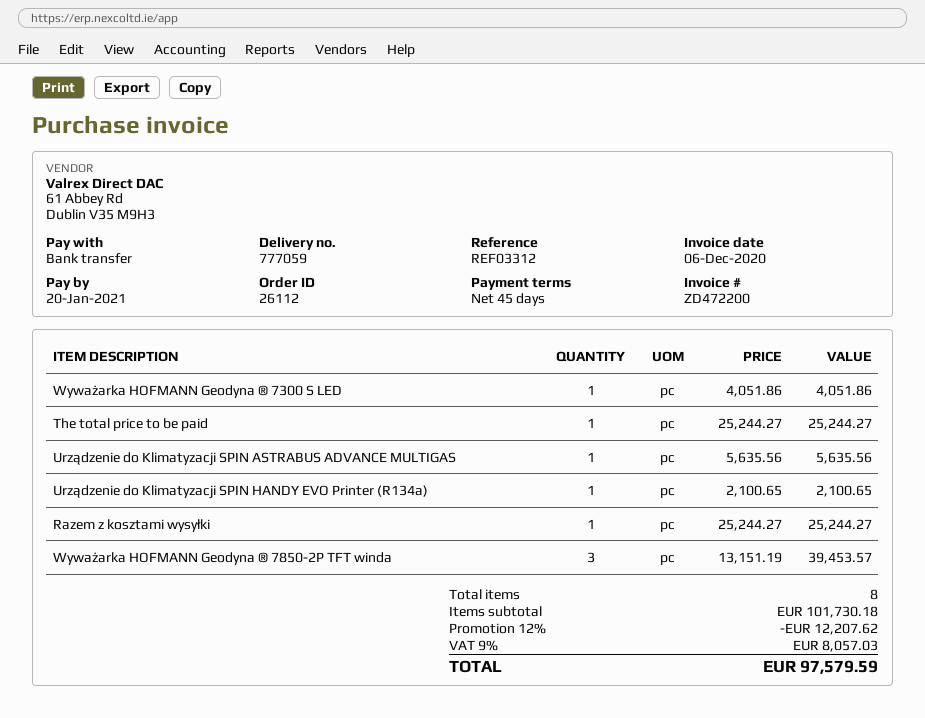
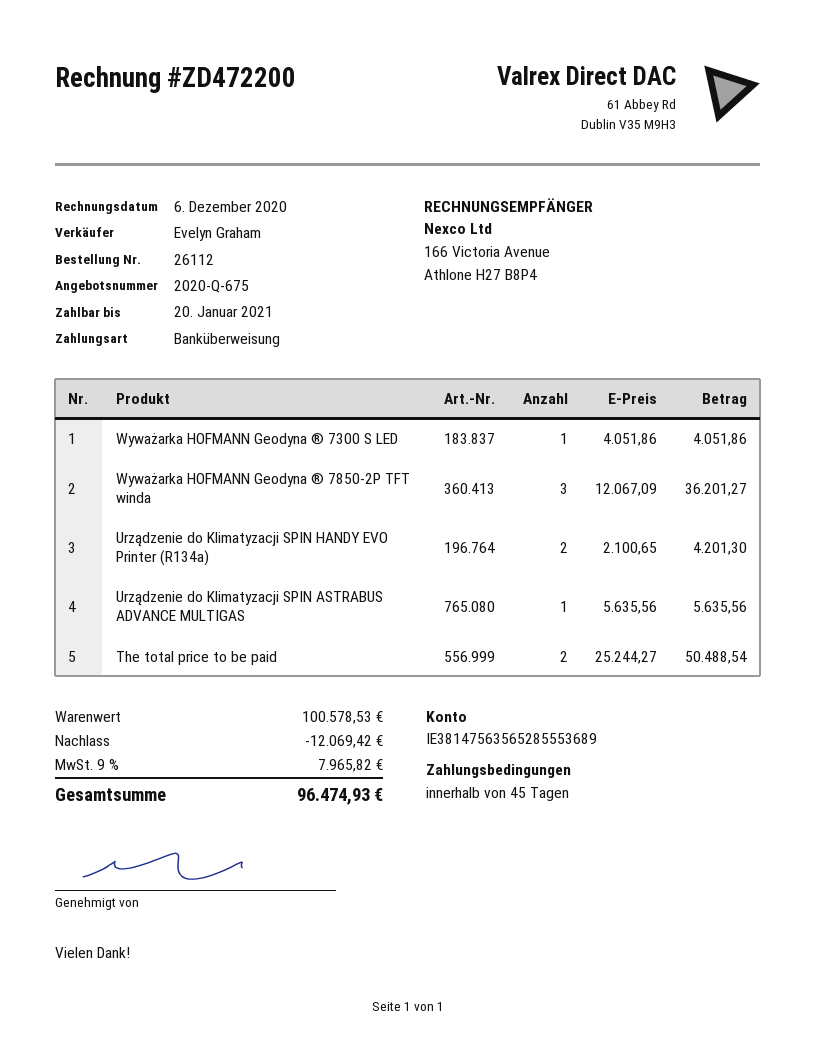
The total price to be paid: 1 x 25244.27 = 25244.27 -> 2 x 25244.27 = 50488.54
Urządzenie do Klimatyzacji SPIN HANDY EVO Printer (R134a): 1 x 2100.65 = 2100.65 -> 2 x 2100.65 = 4201.30
Razem z kosztami wysyłki: 1 x 25244.27 = 25244.27 -> none
Wyważarka HOFMANN Geodyna ® 7850-2P TFT winda: 3 x 13151.19 = 39453.57 -> 3 x 12067.09 = 36201.27
subtotal: 101730.18 -> 100578.53
discount: 12207.62 -> 12069.42
tax: 9% = 8057.03 -> 9% = 7965.82
total: 97579.59 -> 96474.93

